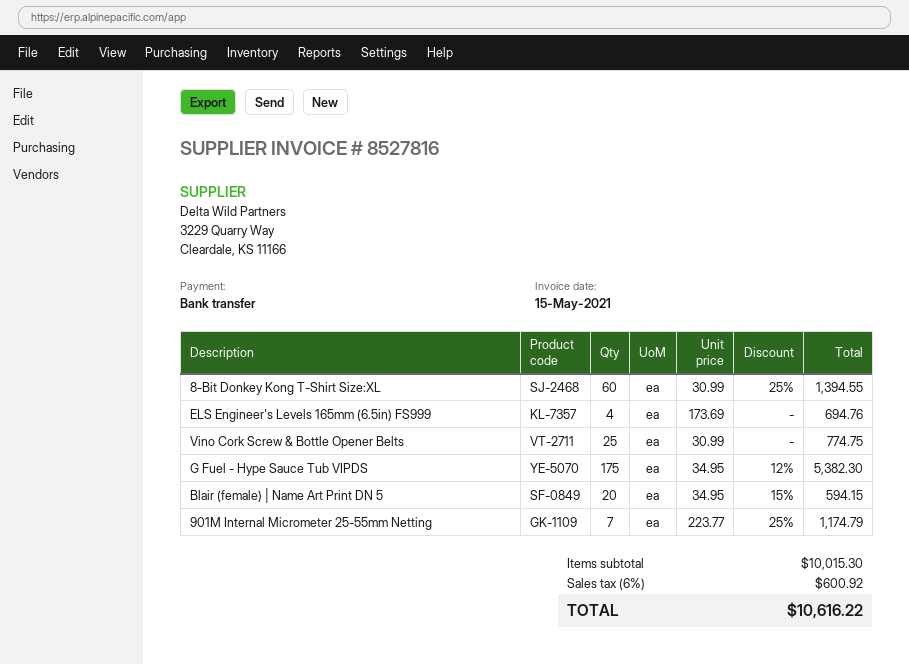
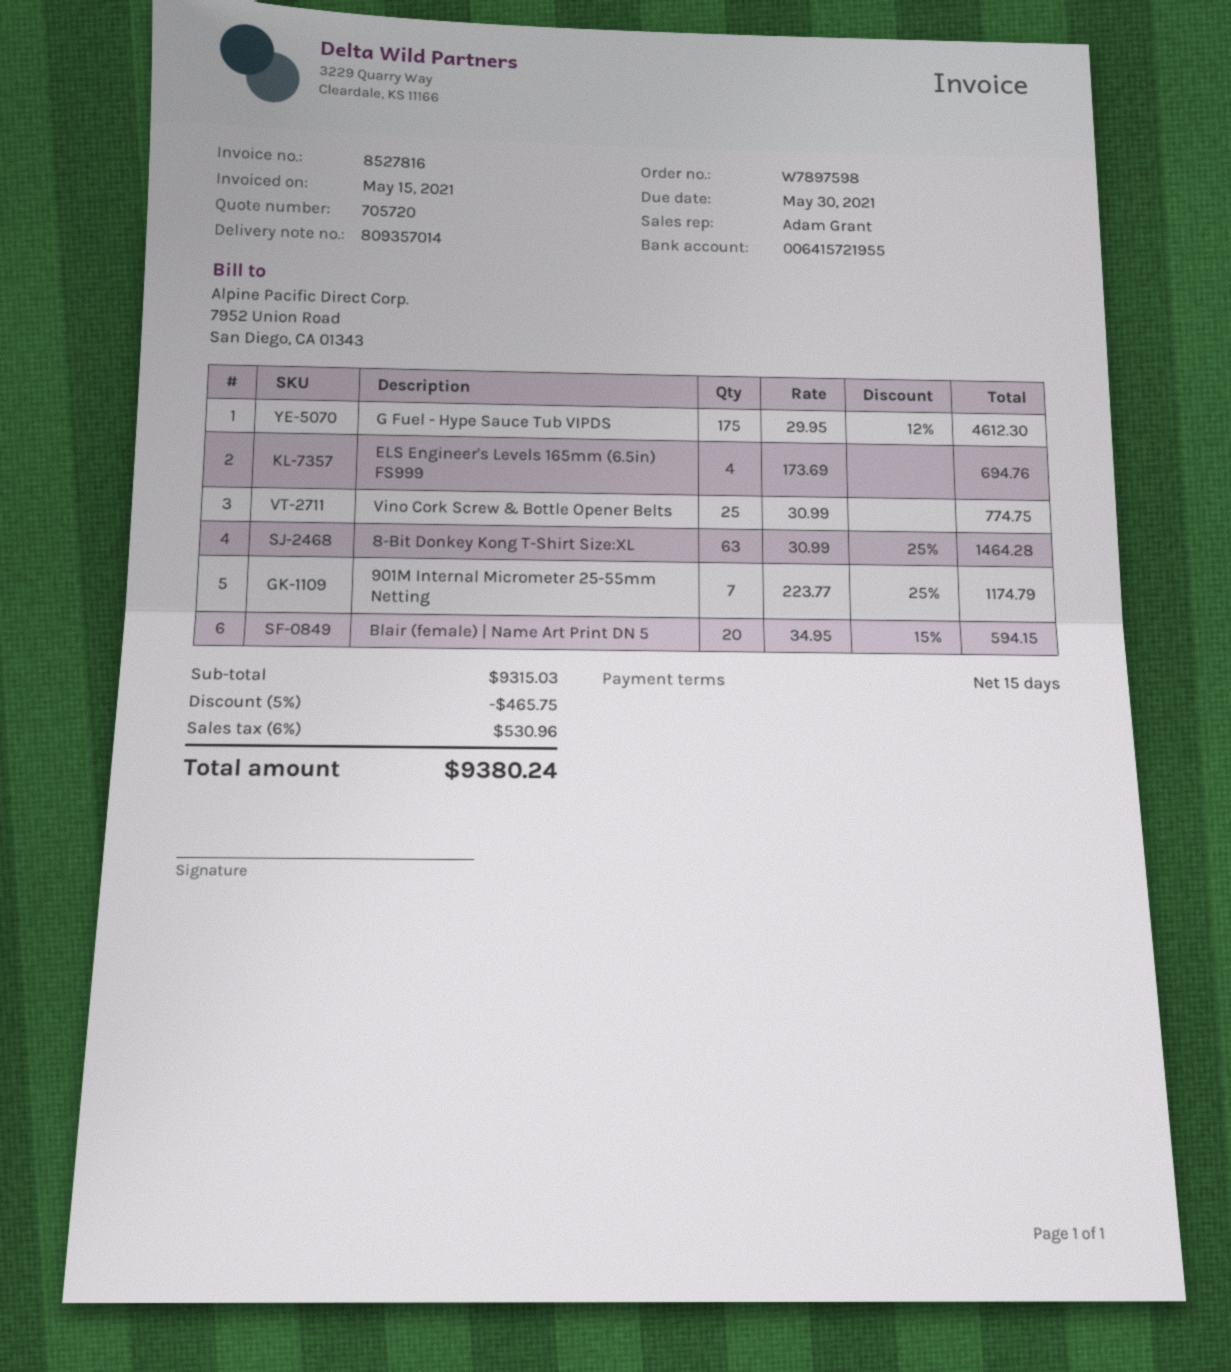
8-Bit Donkey Kong T-Shirt Size:XL: 60 x 30.99 - 25% = 1394.55 -> 63 x 30.99 - 25% = 1464.28
G Fuel - Hype Sauce Tub VIPDS: 175 x 34.95 - 12% = 5382.30 -> 175 x 29.95 - 12% = 4612.30
subtotal: 10015.30 -> 9315.03
discount: none -> 5% = 465.75
tax: 6% = 600.92 -> 6% = 530.96
total: 10616.22 -> 9380.24

